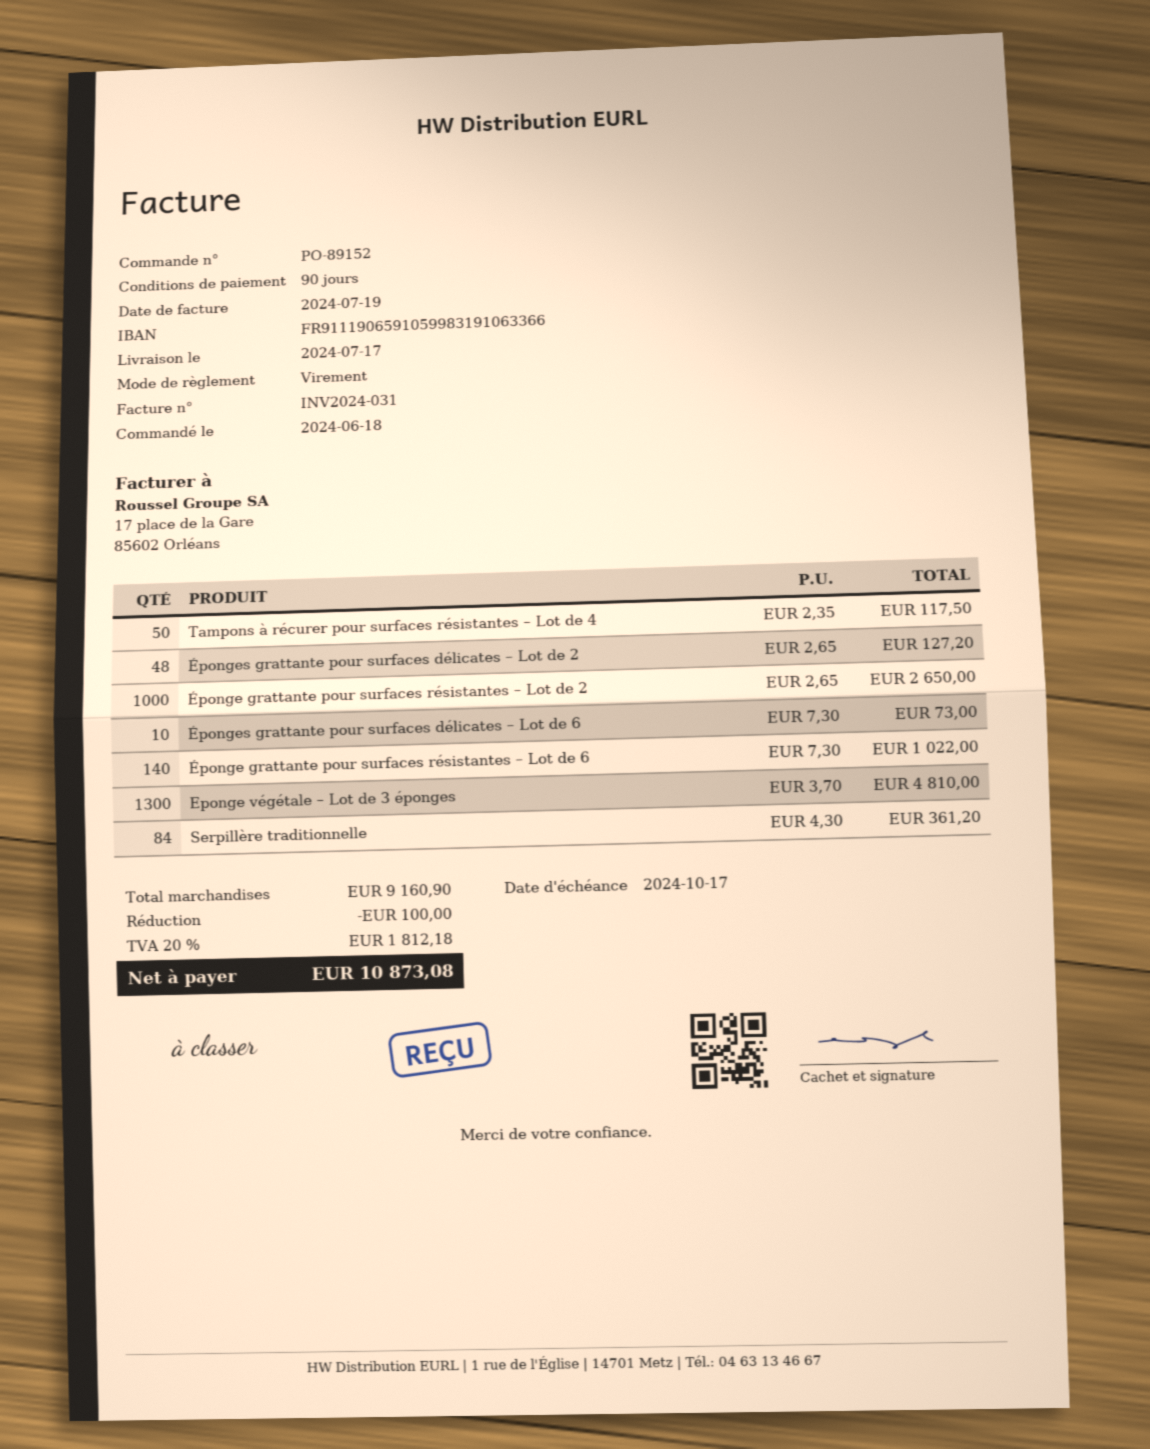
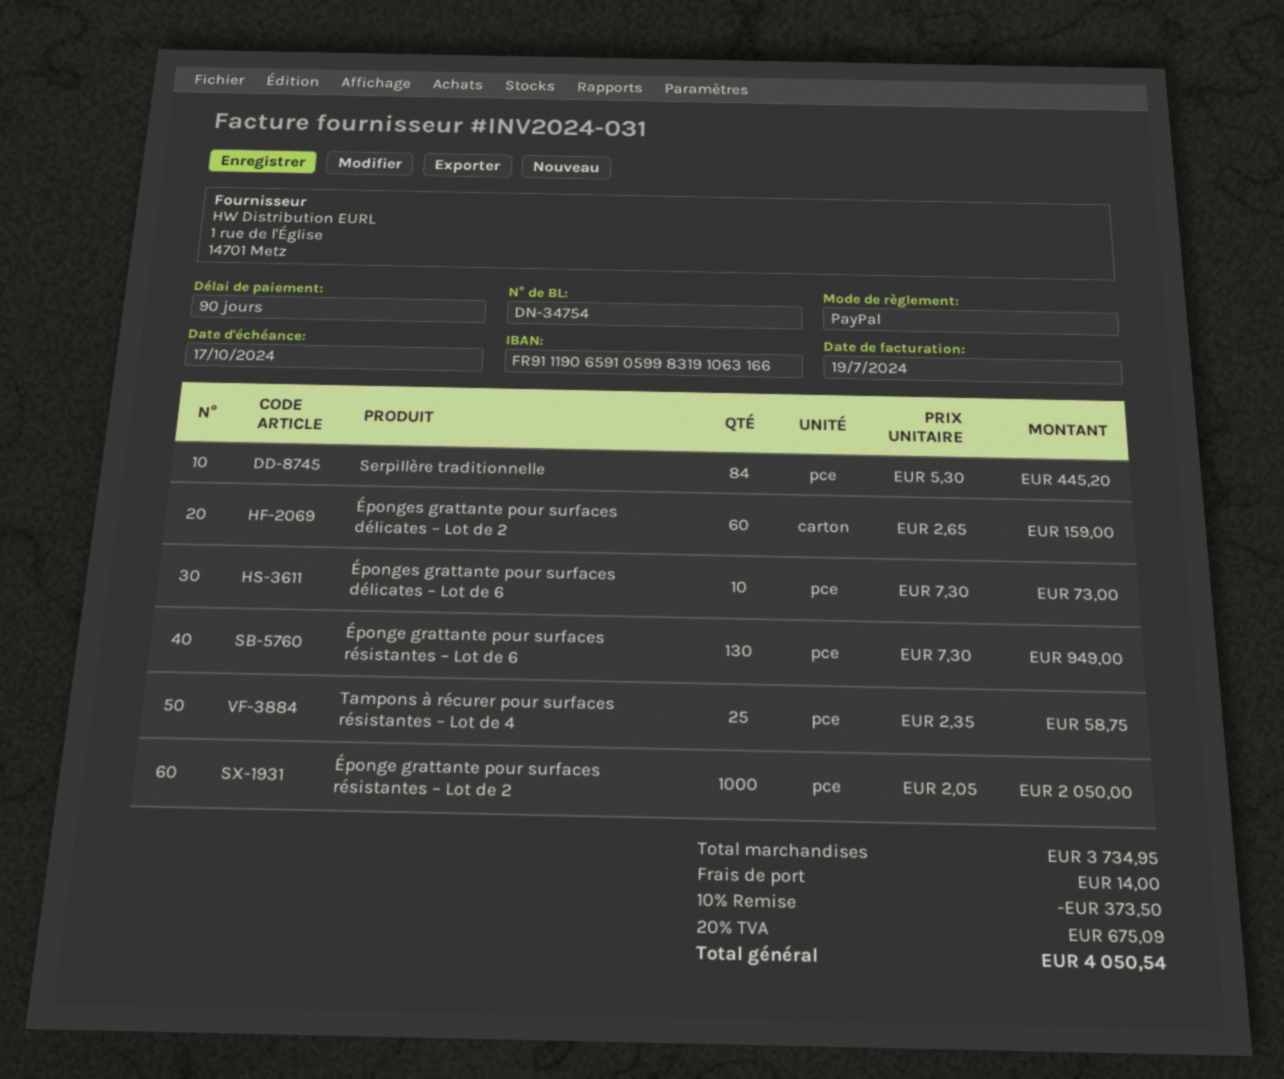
payment method: bank transfer -> PayPal
bank account: FR9111906591059983191063366 -> FR9111906591059983191063166
Tampons à récurer pour surfaces résistantes – Lot de 4: 50 x 2.35 = 117.50 -> 25 x 2.35 = 58.75
Éponges grattante pour surfaces délicates – Lot de 2: 48 x 2.65 = 127.20 -> 60 x 2.65 = 159.00
Éponge grattante pour surfaces résistantes – Lot de 2: 1000 x 2.65 = 2650.00 -> 1000 x 2.05 = 2050.00
Éponge grattante pour surfaces résistantes – Lot de 6: 140 x 7.30 = 1022.00 -> 130 x 7.30 = 949.00
Eponge végétale – Lot de 3 éponges: 1300 x 3.70 = 4810.00 -> none
Serpillère traditionnelle: 84 x 4.30 = 361.20 -> 84 x 5.30 = 445.20
subtotal: 9160.90 -> 3734.95
discount: 100.00 -> 373.50
shipping: none -> 14.00
tax: 20% = 1812.18 -> 20% = 675.09
total: 10873.08 -> 4050.54

